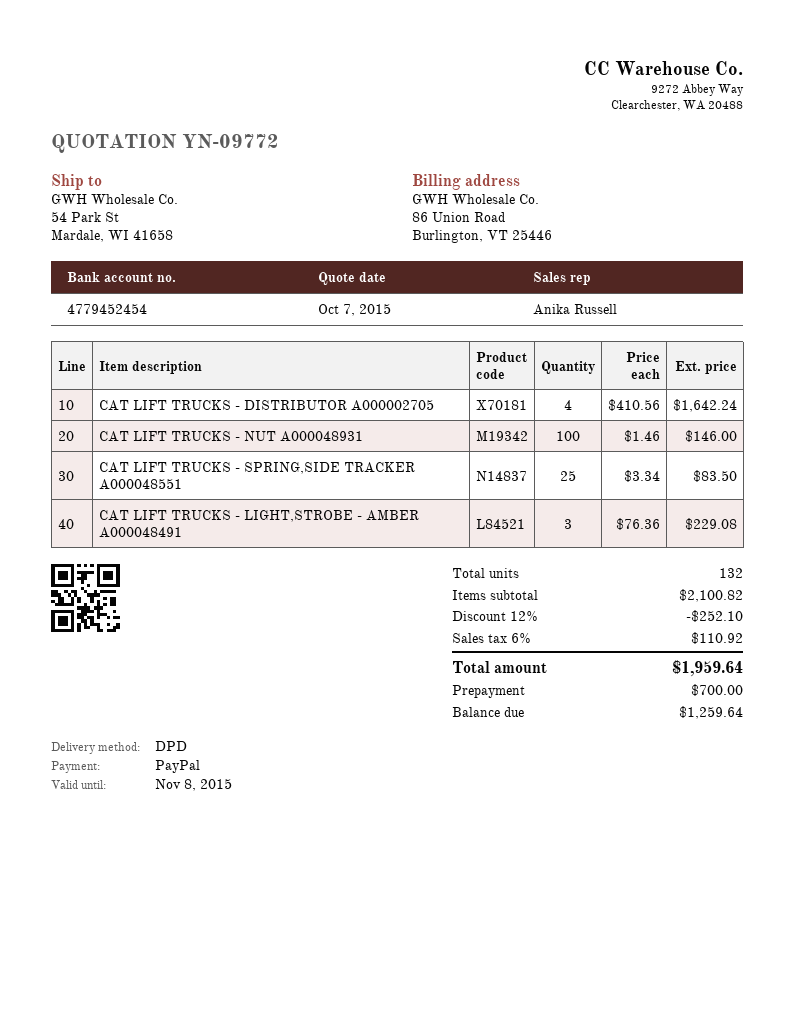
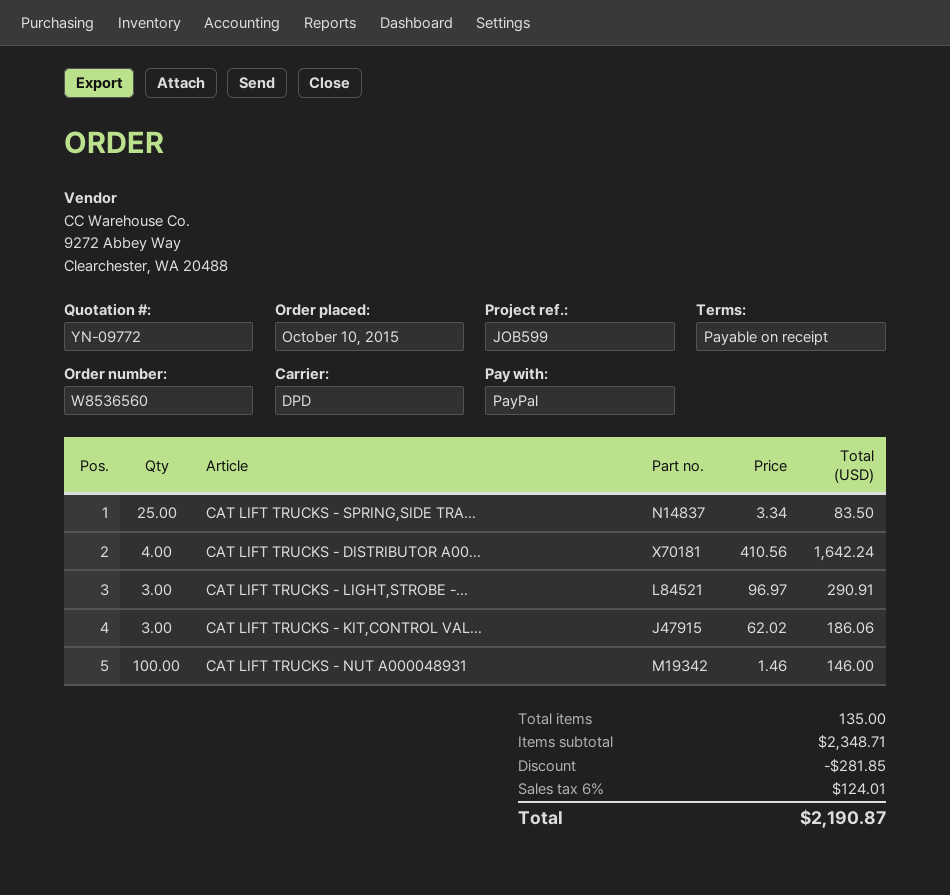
CAT LIFT TRUCKS - LIGHT,STROBE - AMBER A000048491: 3 x 76.36 = 229.08 -> 3 x 96.97 = 290.91
CAT LIFT TRUCKS - KIT,CONTROL VAL...: none -> 3 x 62.02 = 186.06
total quantity: 132 -> 135
subtotal: 2100.82 -> 2348.71
discount: 252.10 -> 281.85
tax: 6% = 110.92 -> 6% = 124.01
total: 1959.64 -> 2190.87

